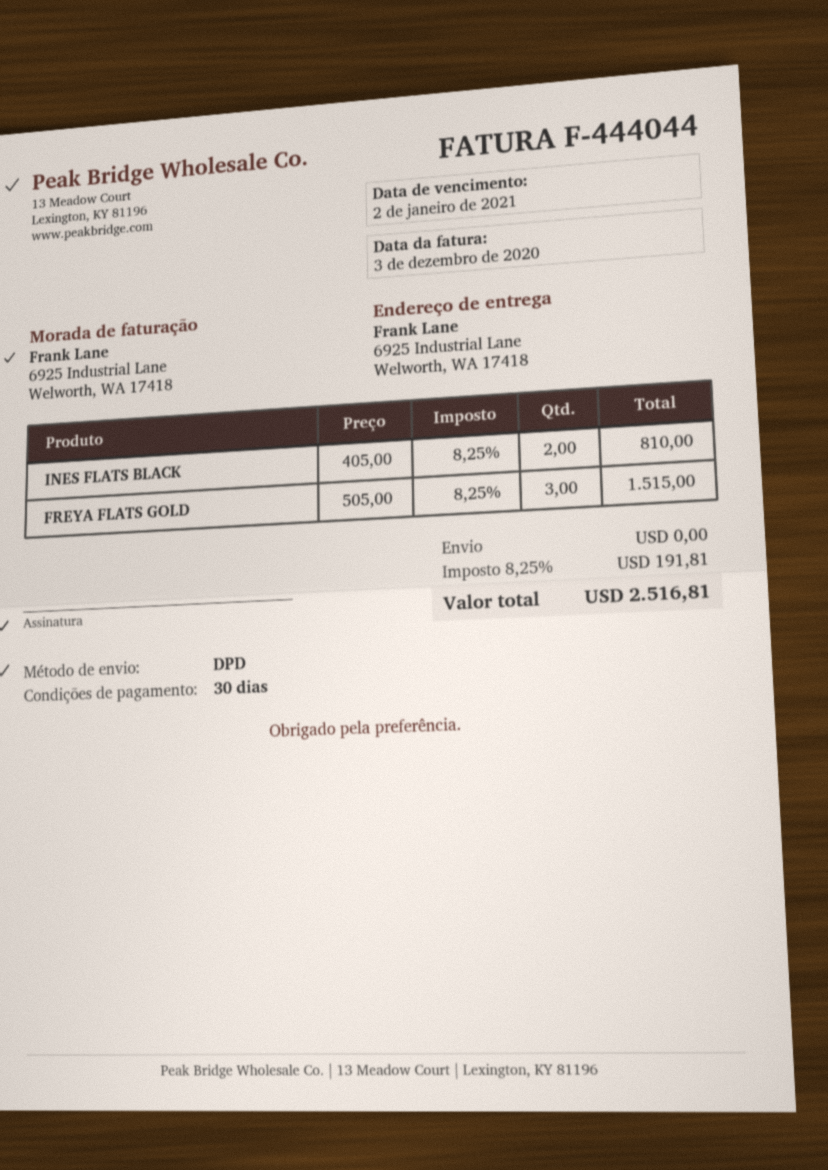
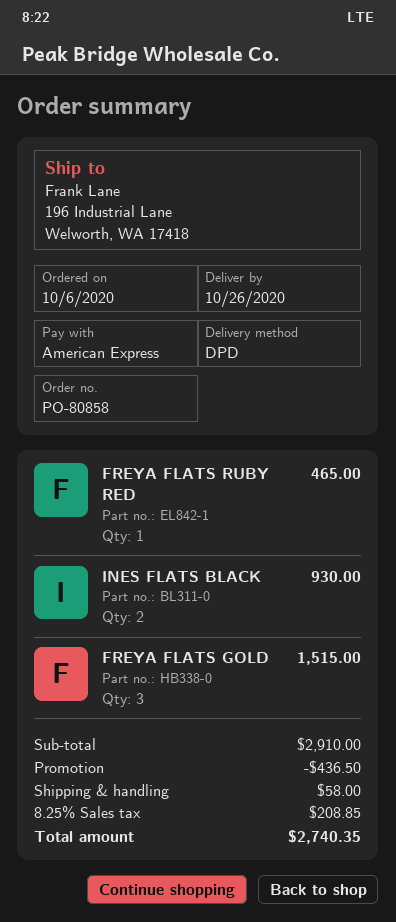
ship to: 6925 Industrial Lane, Welworth, WA 17418 -> 196 Industrial Lane, Welworth, WA 17418
INES FLATS BLACK: 2 for 810.00 -> 2 for 930.00
FREYA FLATS RUBY RED: none -> 1 for 465.00
discount: none -> 436.50
shipping: 0.00 -> 58.00
tax: 8.25% = 191.81 -> 8.25% = 208.85
total: 2516.81 -> 2740.35

